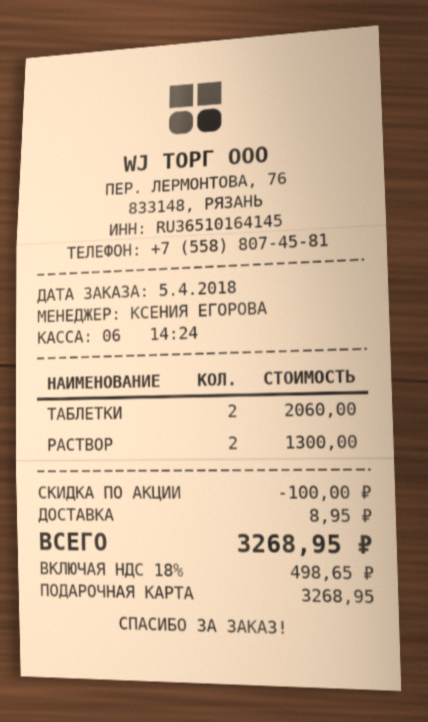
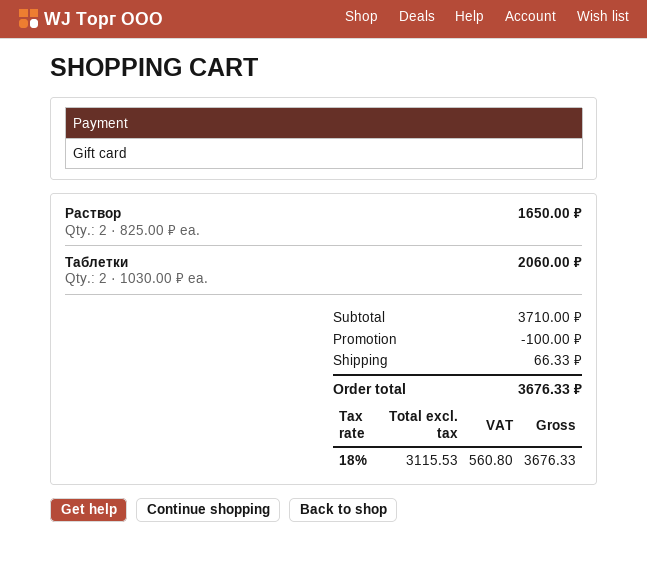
РАСТВОР: 2 for 1300.00 -> 2 for 1650.00
shipping: 8.95 -> 66.33
tax: 18% = 498.65 -> 18% = 560.80
total: 3268.95 -> 3676.33

